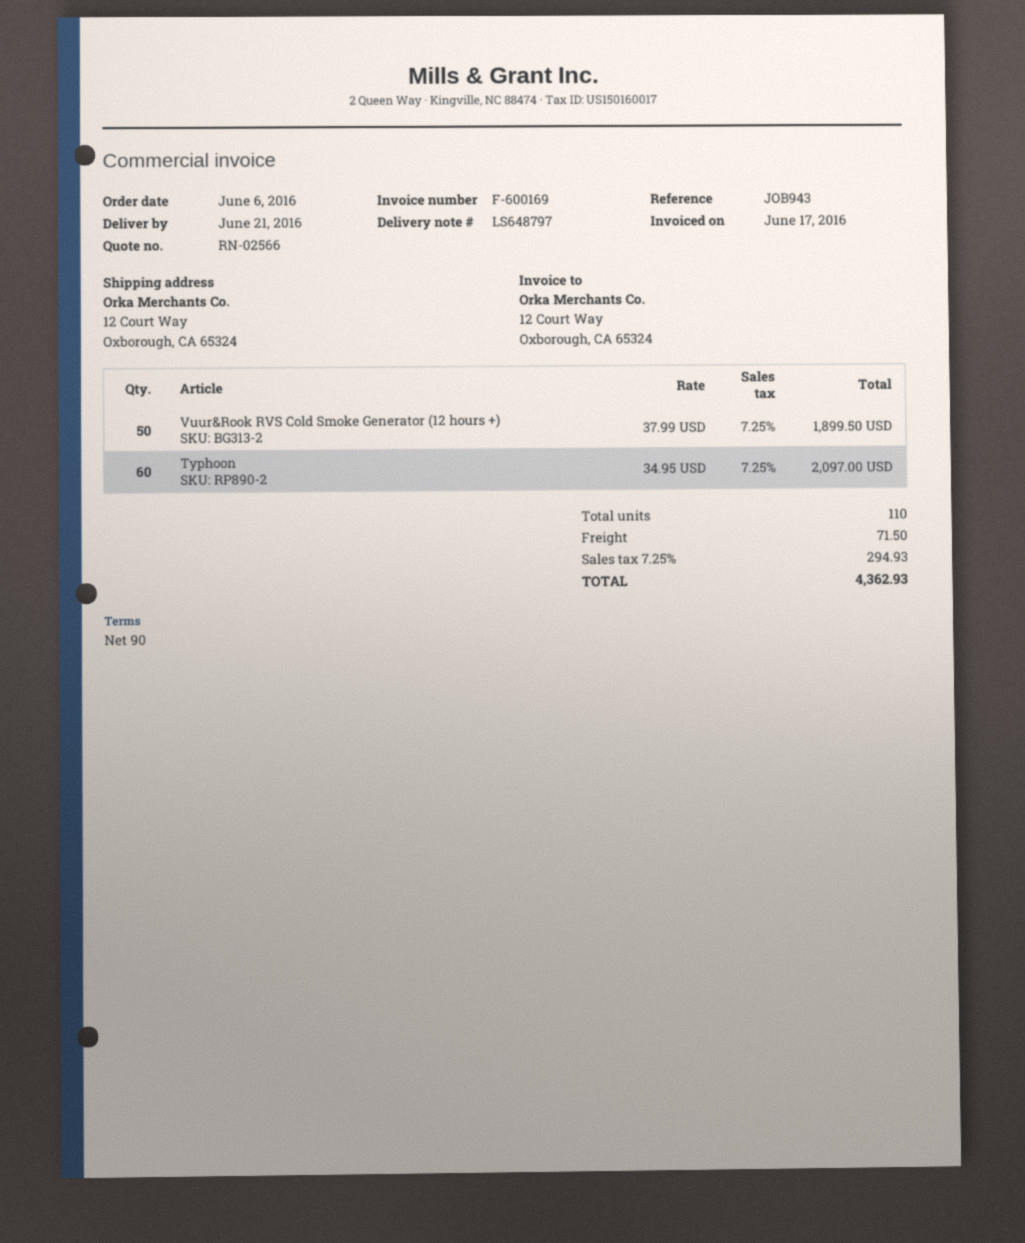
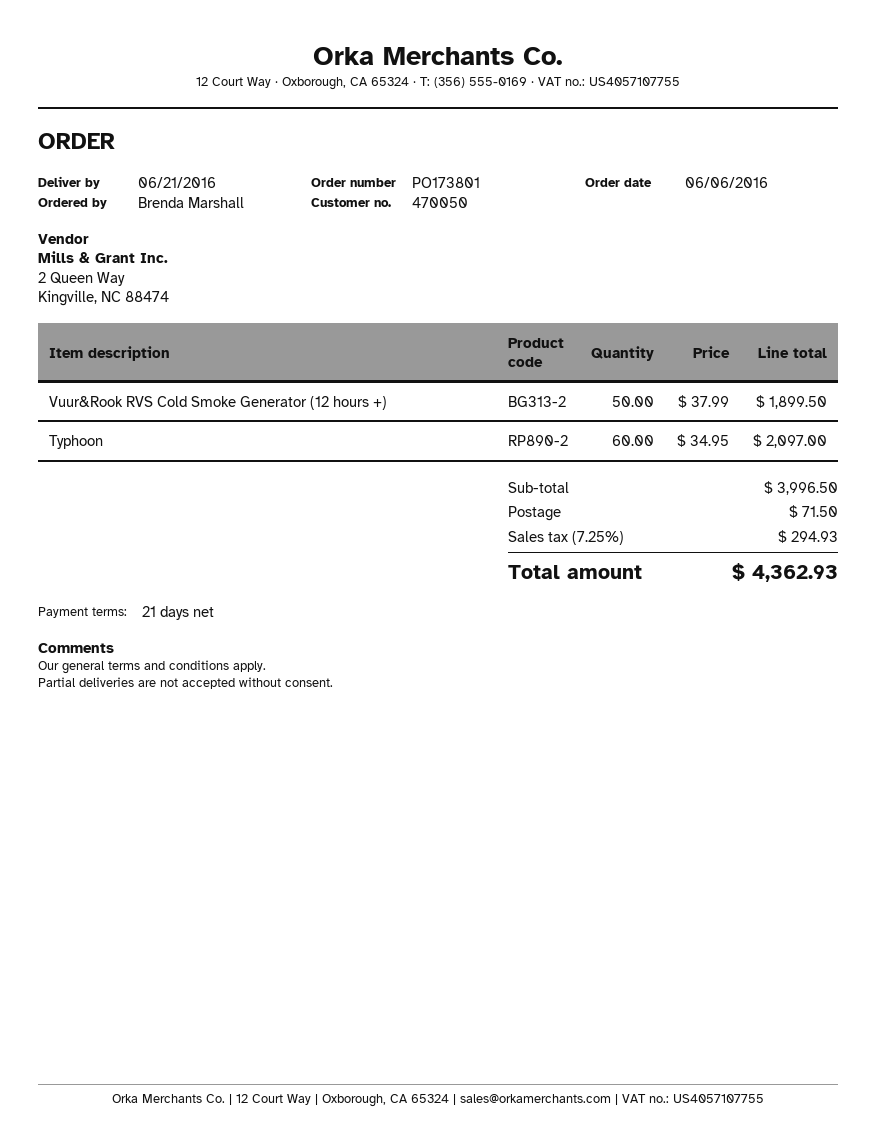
payment terms: 90 days -> 21 days

